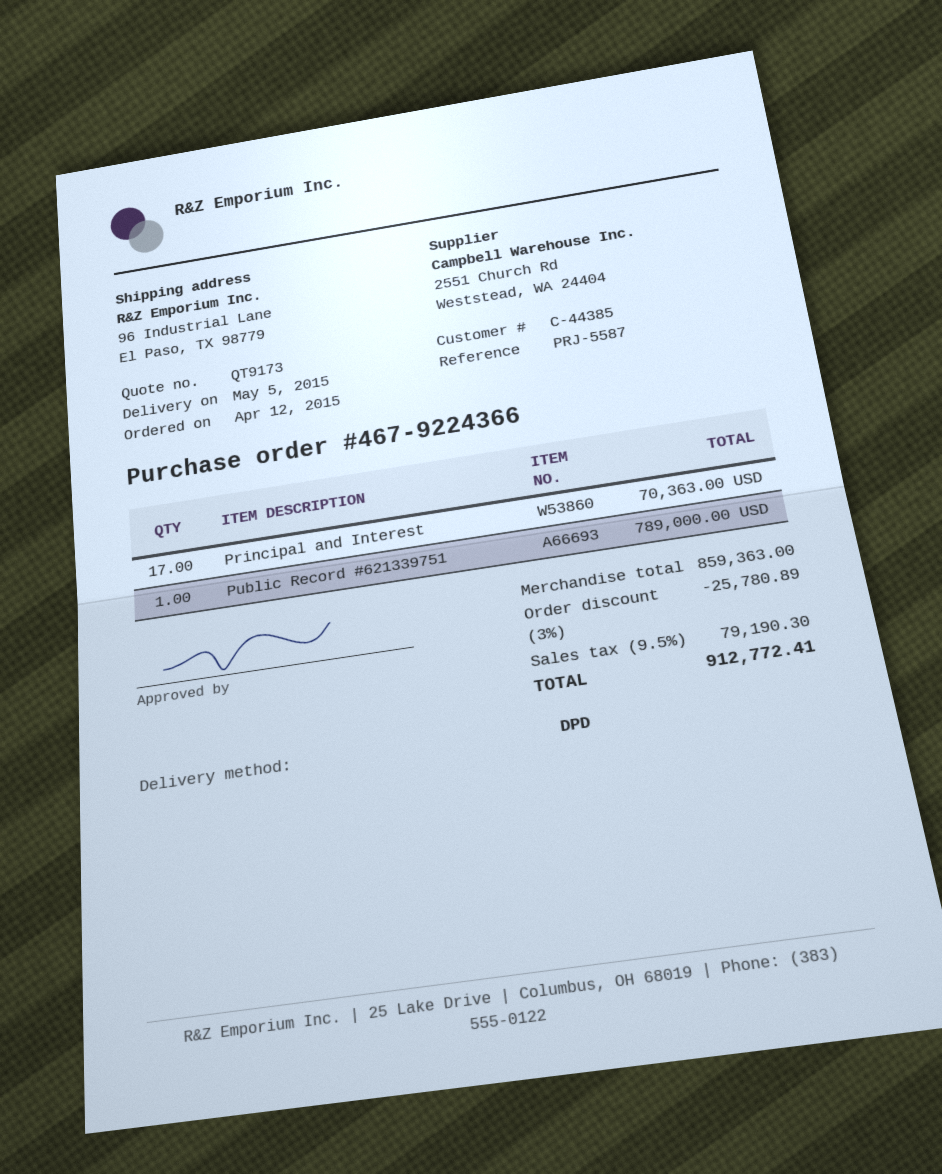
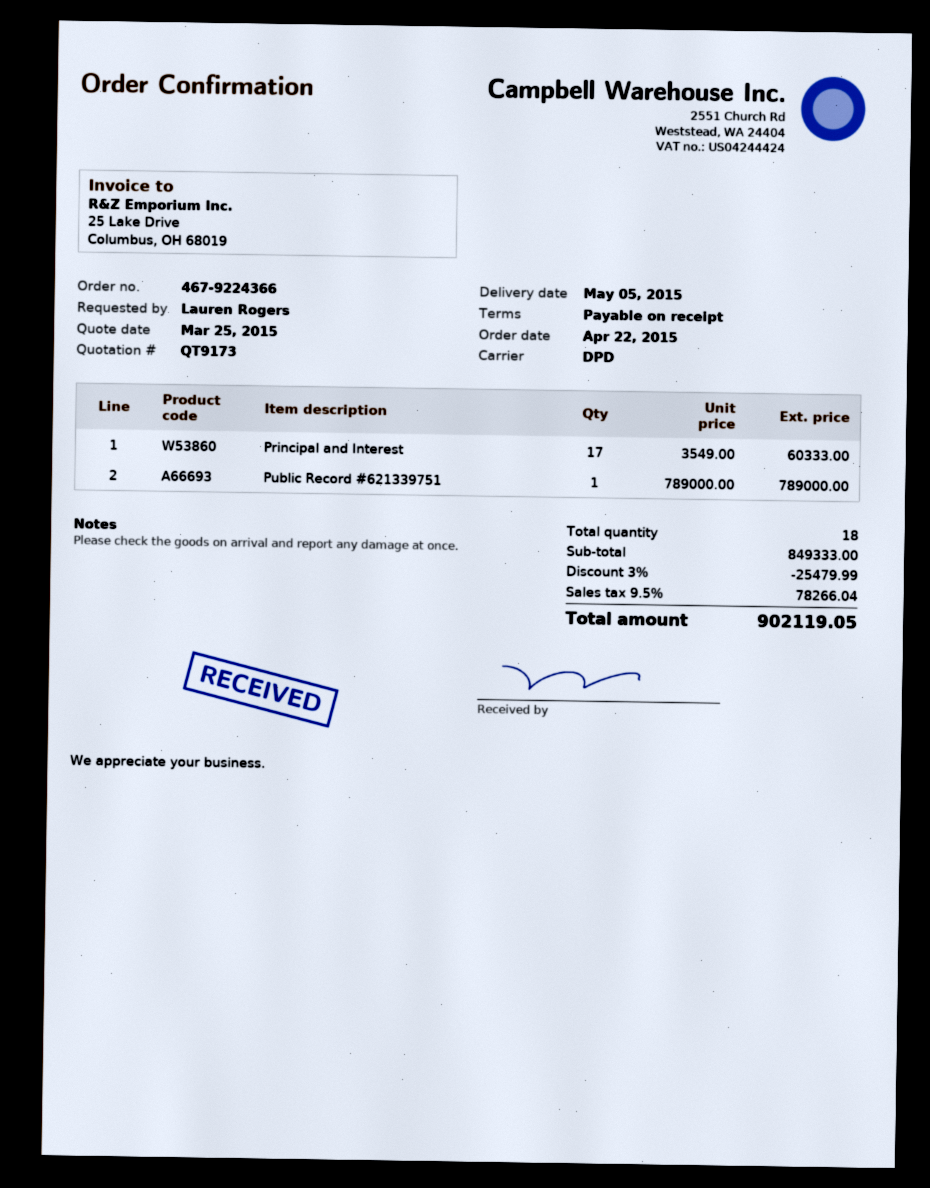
order date: 2015-04-12 -> 2015-04-22
Principal and Interest: 17 for 70363.00 -> 17 for 60333.00
subtotal: 859363.00 -> 849333.00
discount: 3% = 25780.89 -> 3% = 25479.99
tax: 9.5% = 79190.30 -> 9.5% = 78266.04
total: 912772.41 -> 902119.05

